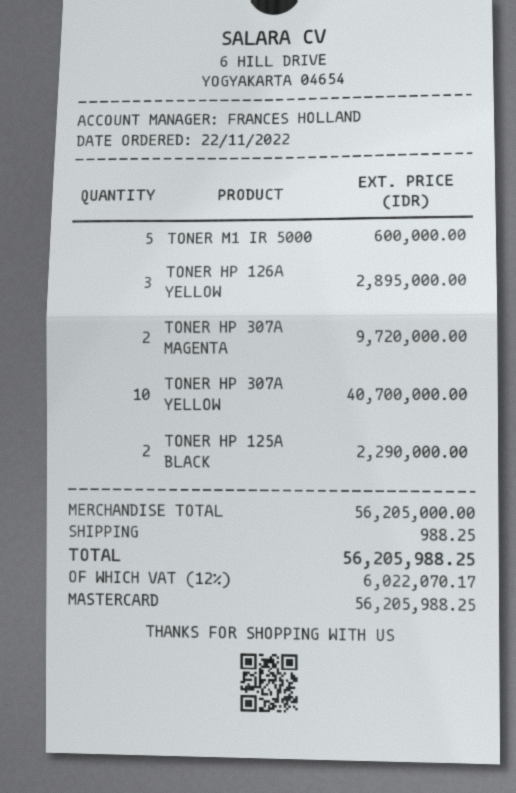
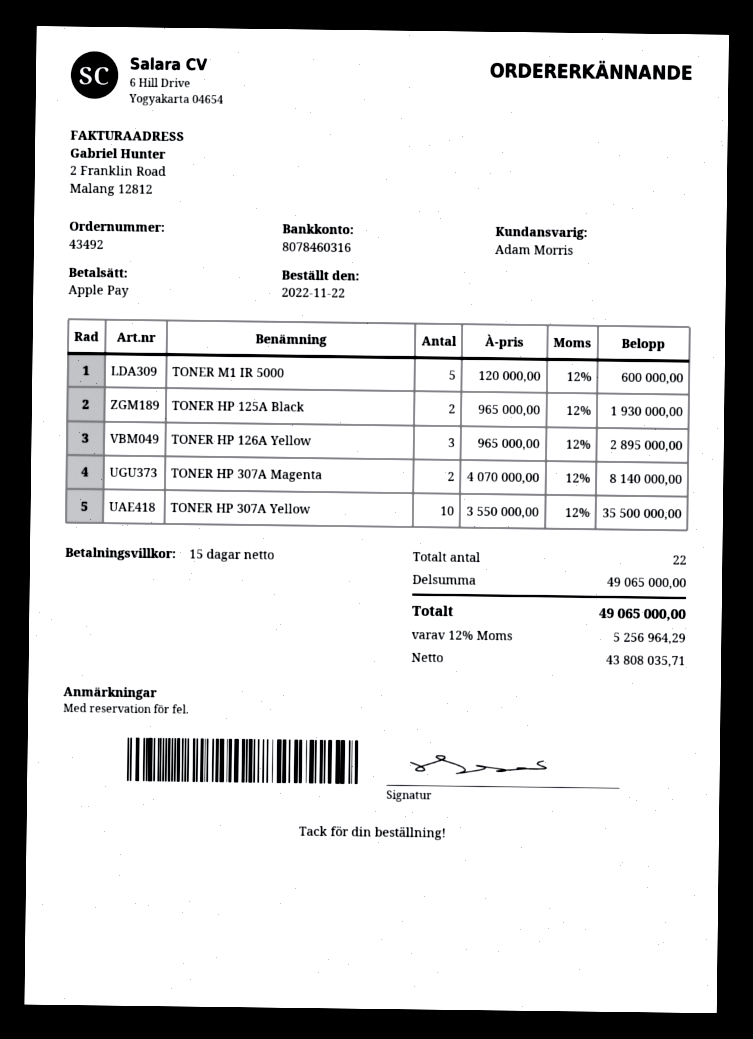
sales rep: FRANCES HOLLAND -> Adam Morris
payment method: Mastercard -> Apple Pay
TONER HP 307A MAGENTA: 2 for 9720000.00 -> 2 for 8140000.00
TONER HP 307A YELLOW: 10 for 40700000.00 -> 10 for 35500000.00
TONER HP 125A BLACK: 2 for 2290000.00 -> 2 for 1930000.00
subtotal: 56205000.00 -> 49065000.00
shipping: 988.25 -> none
tax: 12% = 6022070.17 -> 12% = 5256964.29
total: 56205988.25 -> 49065000.00

